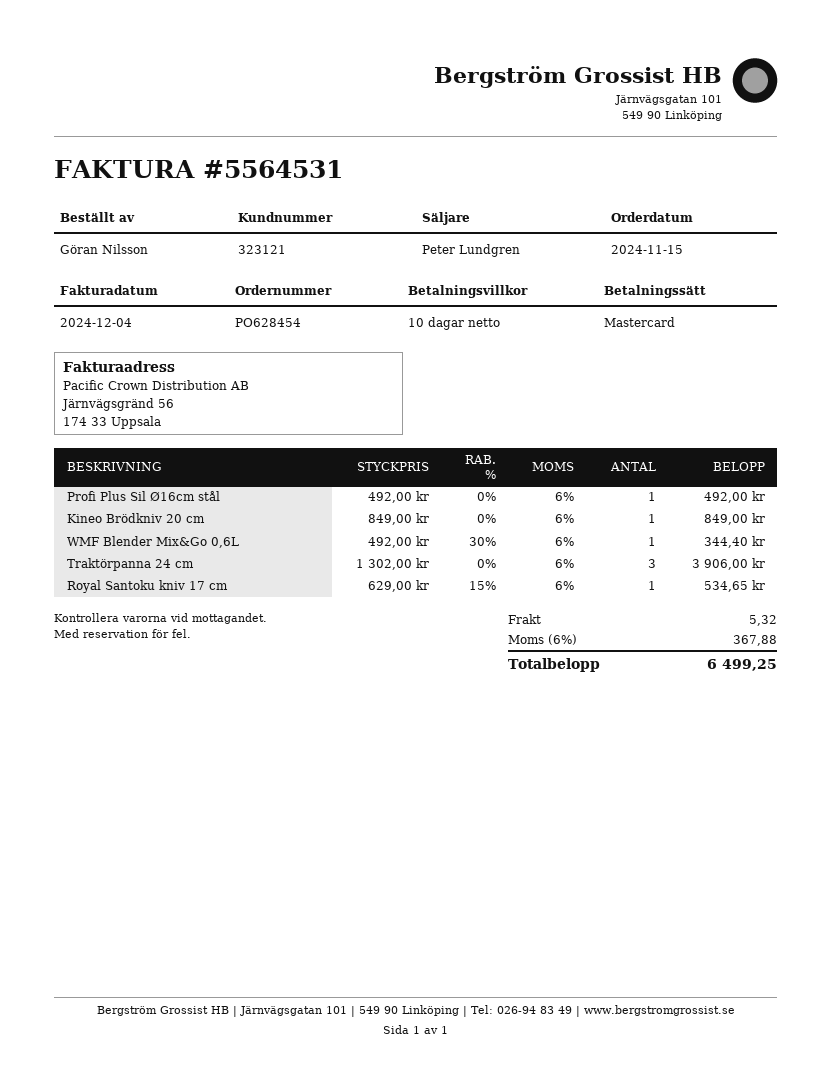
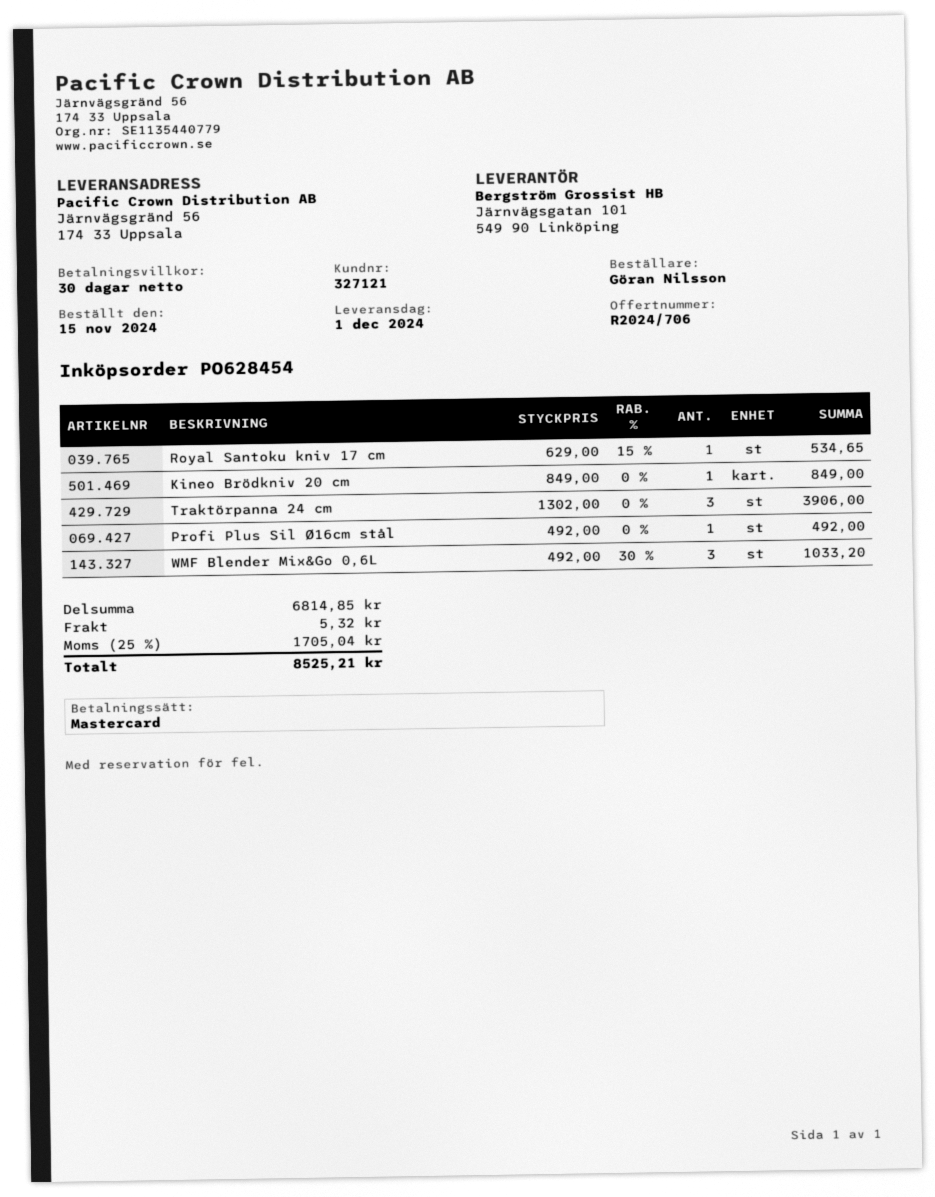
payment terms: 10 days -> 30 days
customer number: 323121 -> 327121
WMF Blender Mix&Go 0,6L: 1 x 492.00 - 30% = 344.40 -> 3 x 492.00 - 30% = 1033.20
tax: 6% = 367.88 -> 25% = 1705.04
total: 6499.25 -> 8525.21

